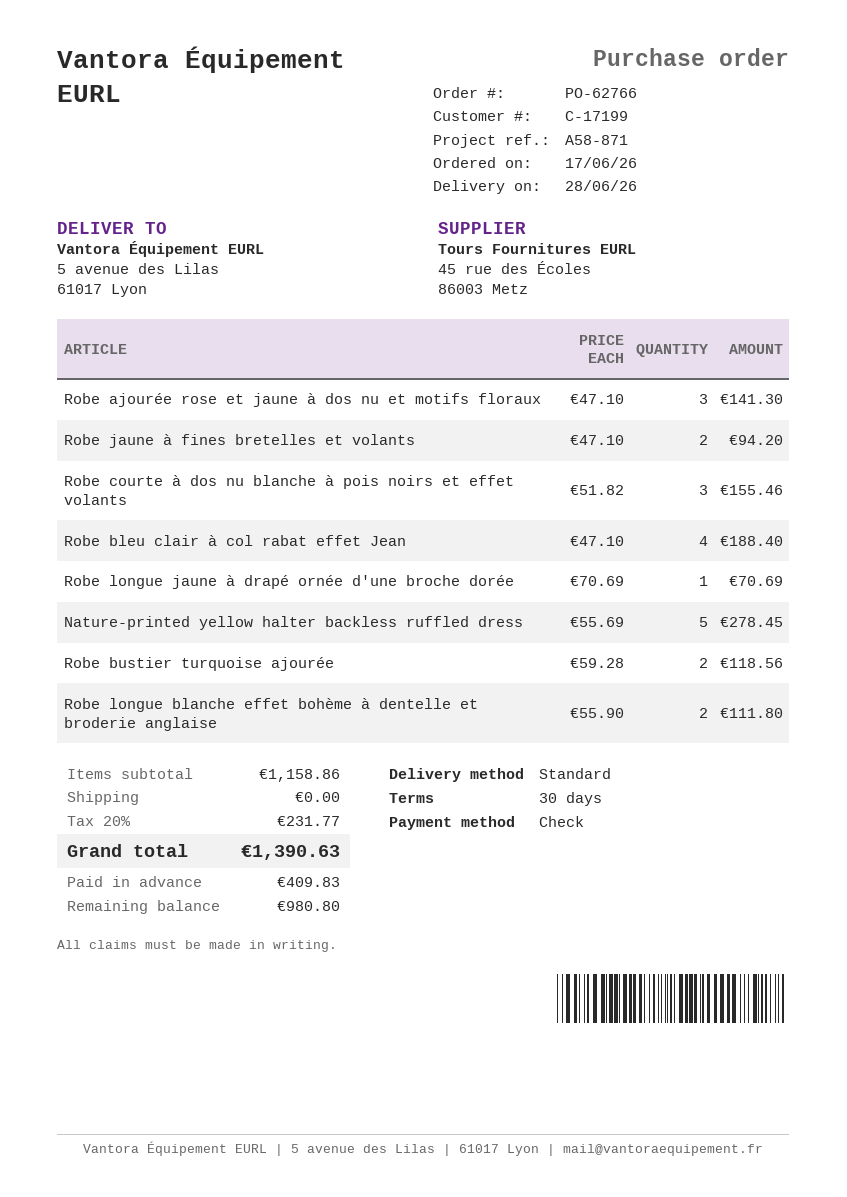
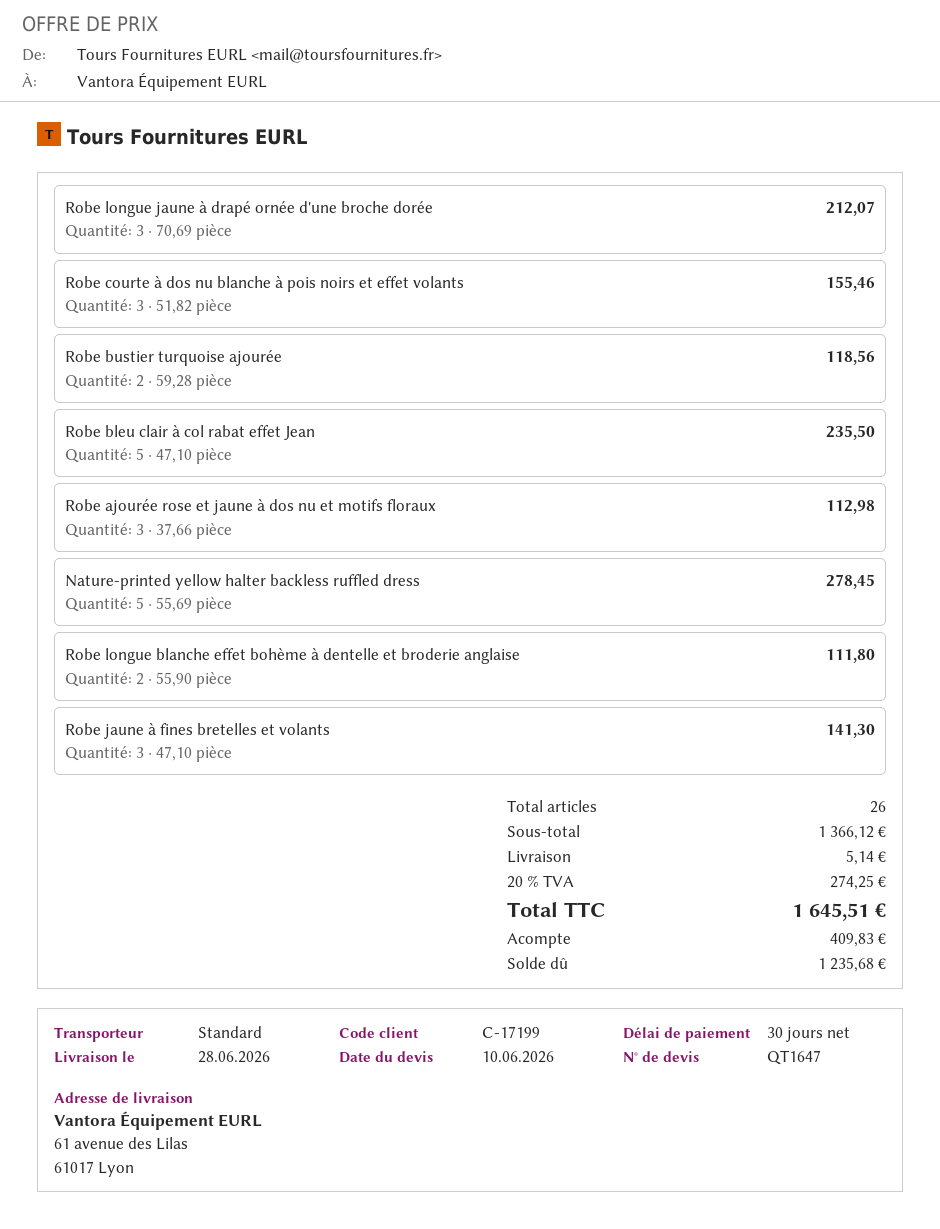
ship to: 5 avenue des Lilas, 61017 Lyon -> 61 avenue des Lilas, 61017 Lyon
Robe ajourée rose et jaune à dos nu et motifs floraux: 3 x 47.10 = 141.30 -> 3 x 37.66 = 112.98
Robe jaune à fines bretelles et volants: 2 x 47.10 = 94.20 -> 3 x 47.10 = 141.30
Robe bleu clair à col rabat effet Jean: 4 x 47.10 = 188.40 -> 5 x 47.10 = 235.50
Robe longue jaune à drapé ornée d'une broche dorée: 1 x 70.69 = 70.69 -> 3 x 70.69 = 212.07
subtotal: 1158.86 -> 1366.12
shipping: 0.00 -> 5.14
tax: 20% = 231.77 -> 20% = 274.25
total: 1390.63 -> 1645.51
balance: 980.80 -> 1235.68

